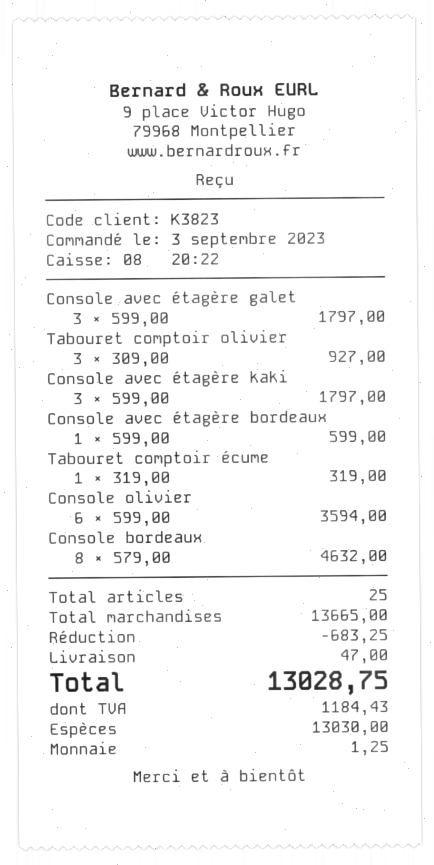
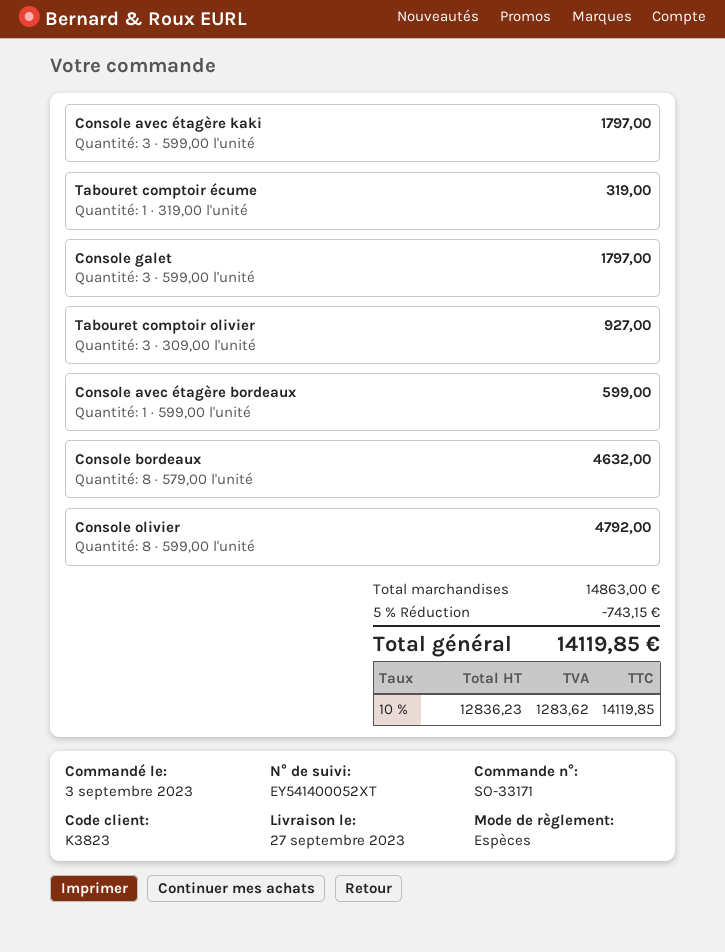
Console avec étagère galet: 3 x 599.00 = 1797.00 -> none
Console olivier: 6 x 599.00 = 3594.00 -> 8 x 599.00 = 4792.00
Console galet: none -> 3 x 599.00 = 1797.00
subtotal: 13665.00 -> 14863.00
discount: 683.25 -> 743.15
shipping: 47.00 -> none
tax: 1184.43 -> 1283.62
total: 13028.75 -> 14119.85

